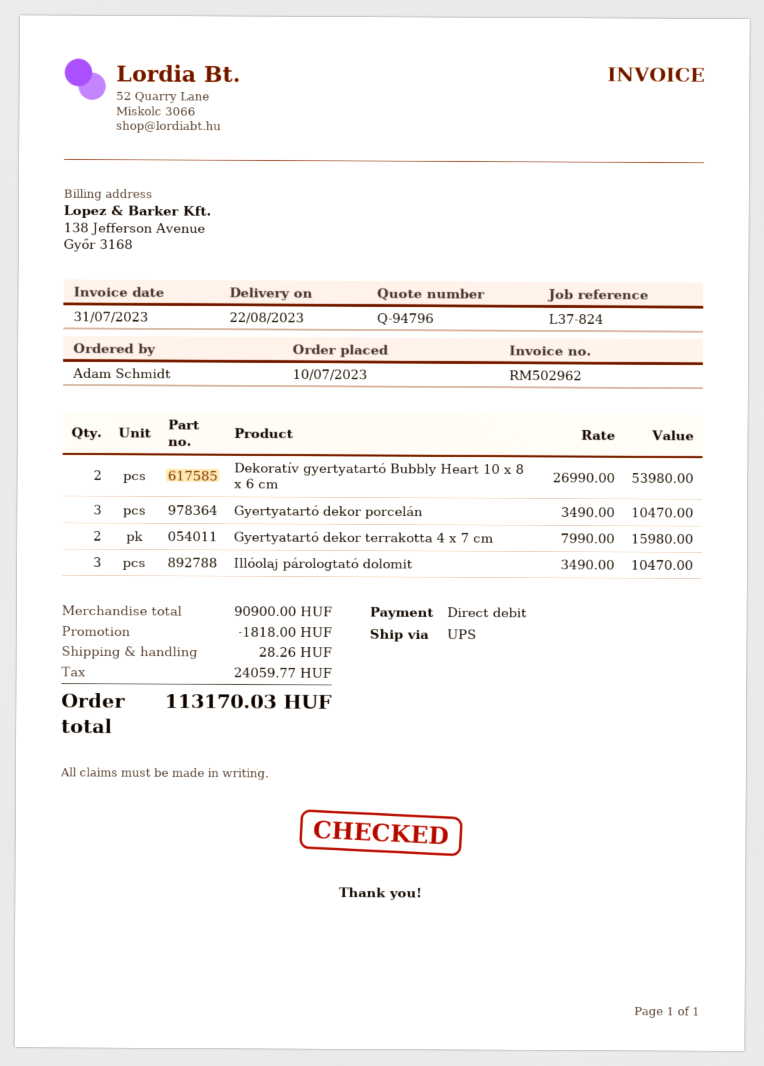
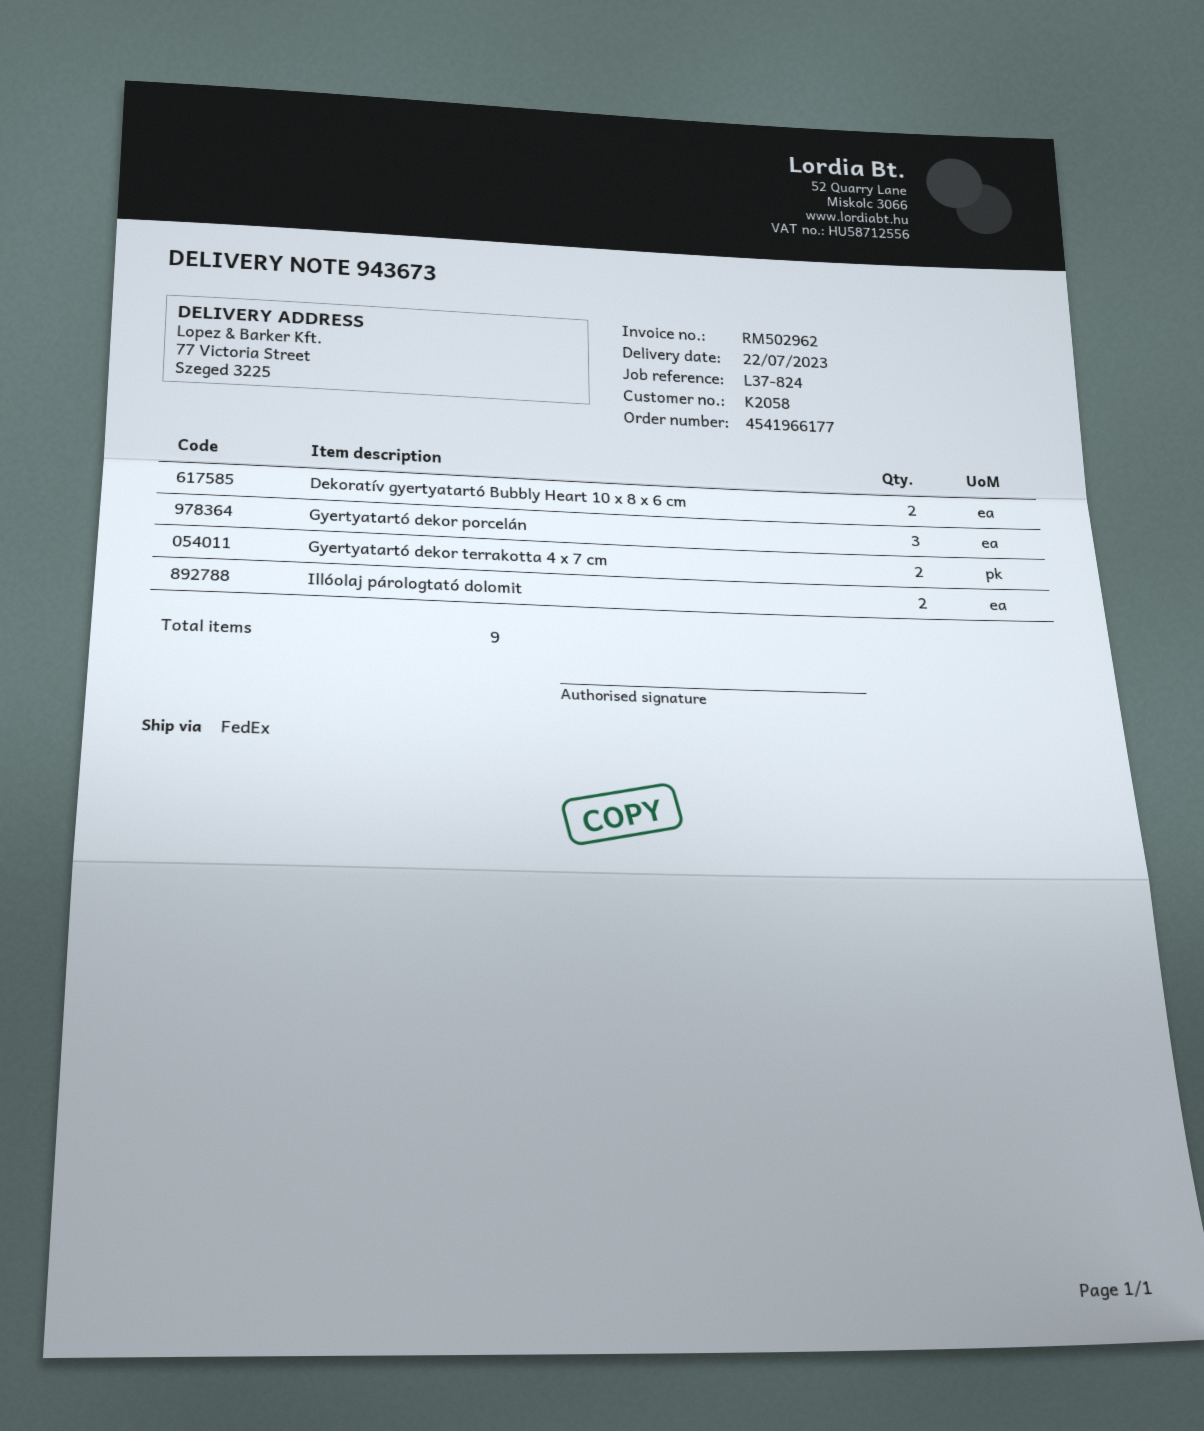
delivery date: 2023-08-22 -> 2023-07-22
shipping method: UPS -> FedEx
Illóolaj párologtató dolomit: 3 -> 2

